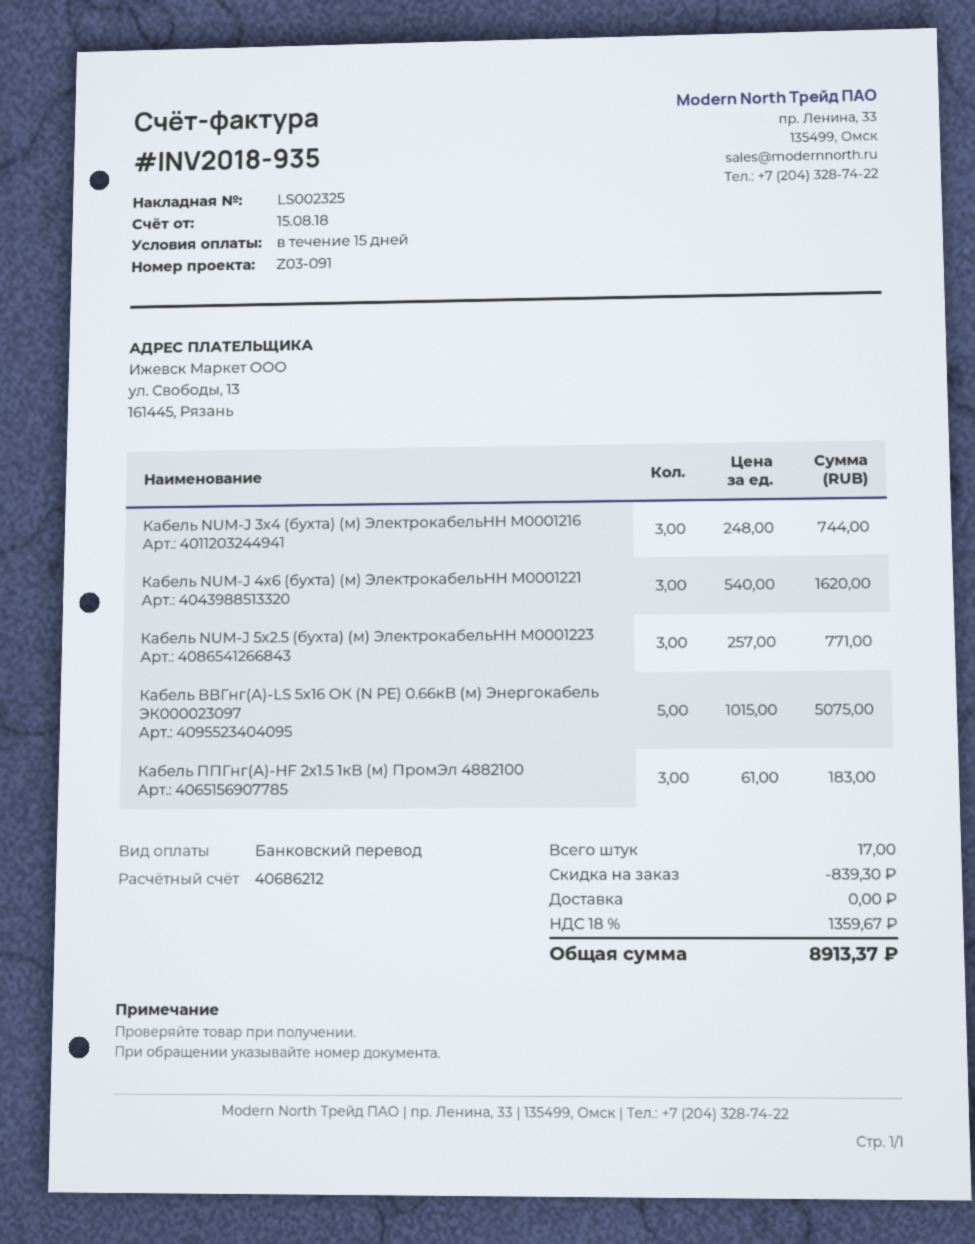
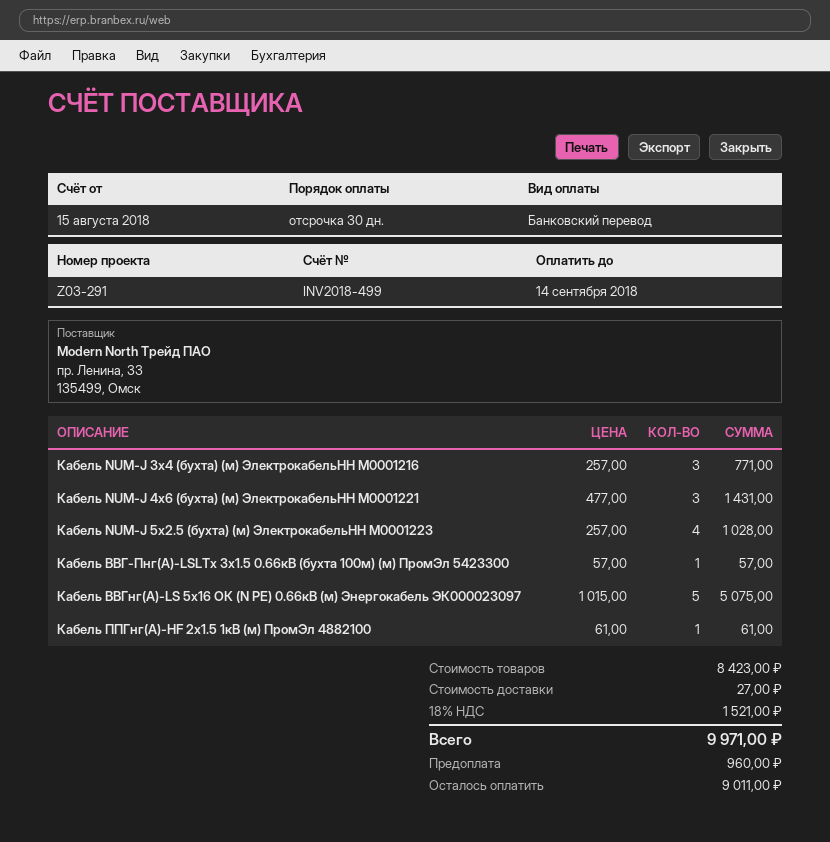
invoice number: INV2018-935 -> INV2018-499
payment terms: 15 days -> 30 days
reference: Z03-091 -> Z03-291
Кабель NUM-J 3х4 (бухта) (м) ЭлектрокабельНН M0001216: 3 x 248.00 = 744.00 -> 3 x 257.00 = 771.00
Кабель NUM-J 4х6 (бухта) (м) ЭлектрокабельНН M0001221: 3 x 540.00 = 1620.00 -> 3 x 477.00 = 1431.00
Кабель NUM-J 5х2.5 (бухта) (м) ЭлектрокабельНН M0001223: 3 x 257.00 = 771.00 -> 4 x 257.00 = 1028.00
Кабель ППГнг(А)-HF 2х1.5 1кВ (м) ПромЭл 4882100: 3 x 61.00 = 183.00 -> 1 x 61.00 = 61.00
Кабель ВВГ-Пнг(А)-LSLTx 3х1.5 0.66кВ (бухта 100м) (м) ПромЭл 5423300: none -> 1 x 57.00 = 57.00
discount: 839.30 -> none
shipping: 0.00 -> 27.00
tax: 18% = 1359.67 -> 18% = 1521.00
total: 8913.37 -> 9971.00

